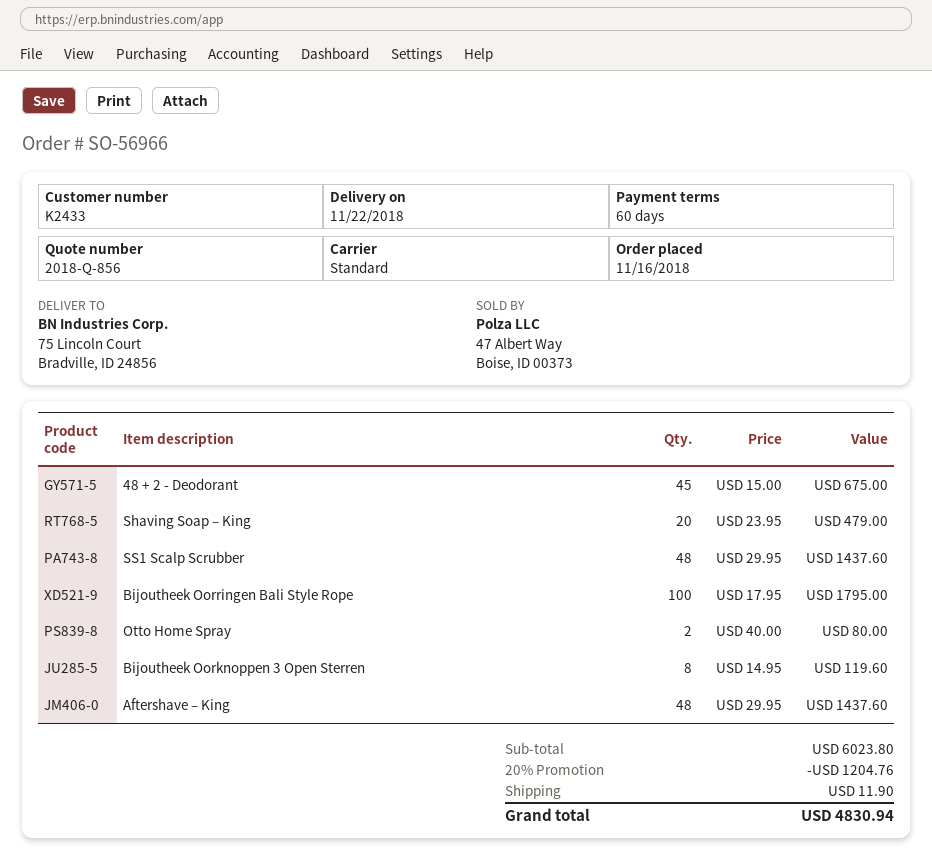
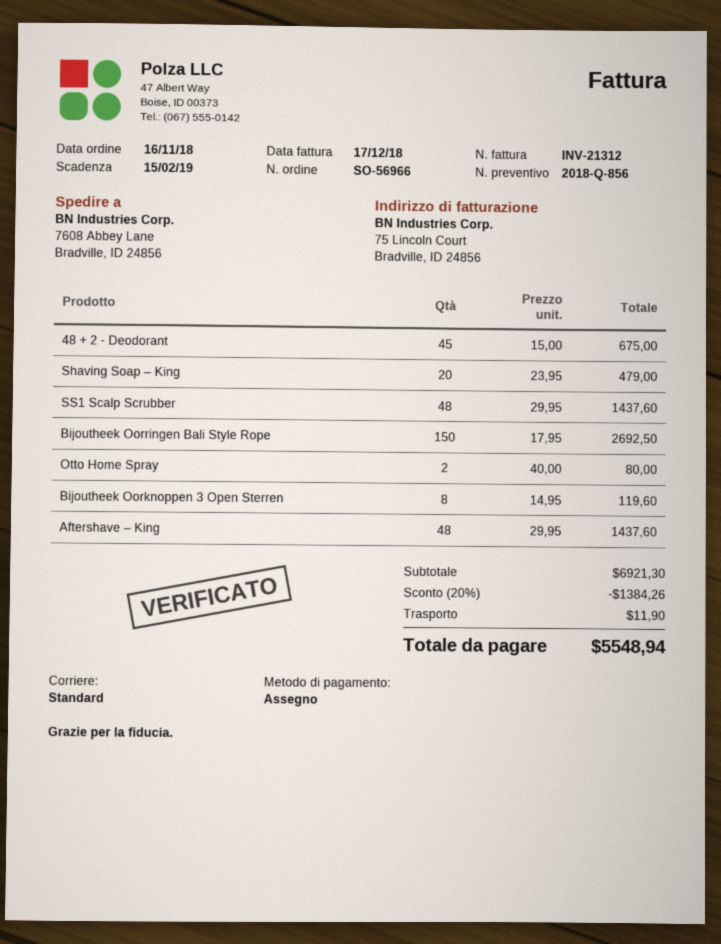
ship to: 75 Lincoln Court, Bradville, ID 24856 -> 7608 Abbey Lane, Bradville, ID 24856
Bijoutheek Oorringen Bali Style Rope: 100 x 17.95 = 1795.00 -> 150 x 17.95 = 2692.50
subtotal: 6023.80 -> 6921.30
discount: 20% = 1204.76 -> 20% = 1384.26
total: 4830.94 -> 5548.94

